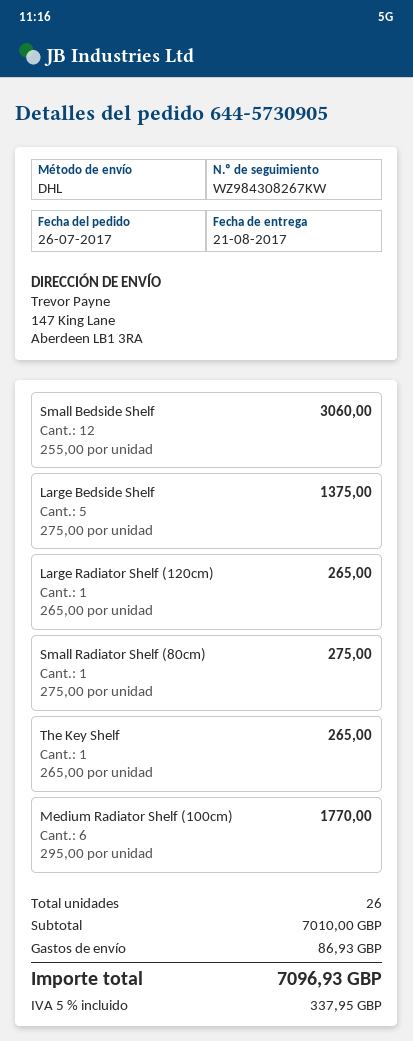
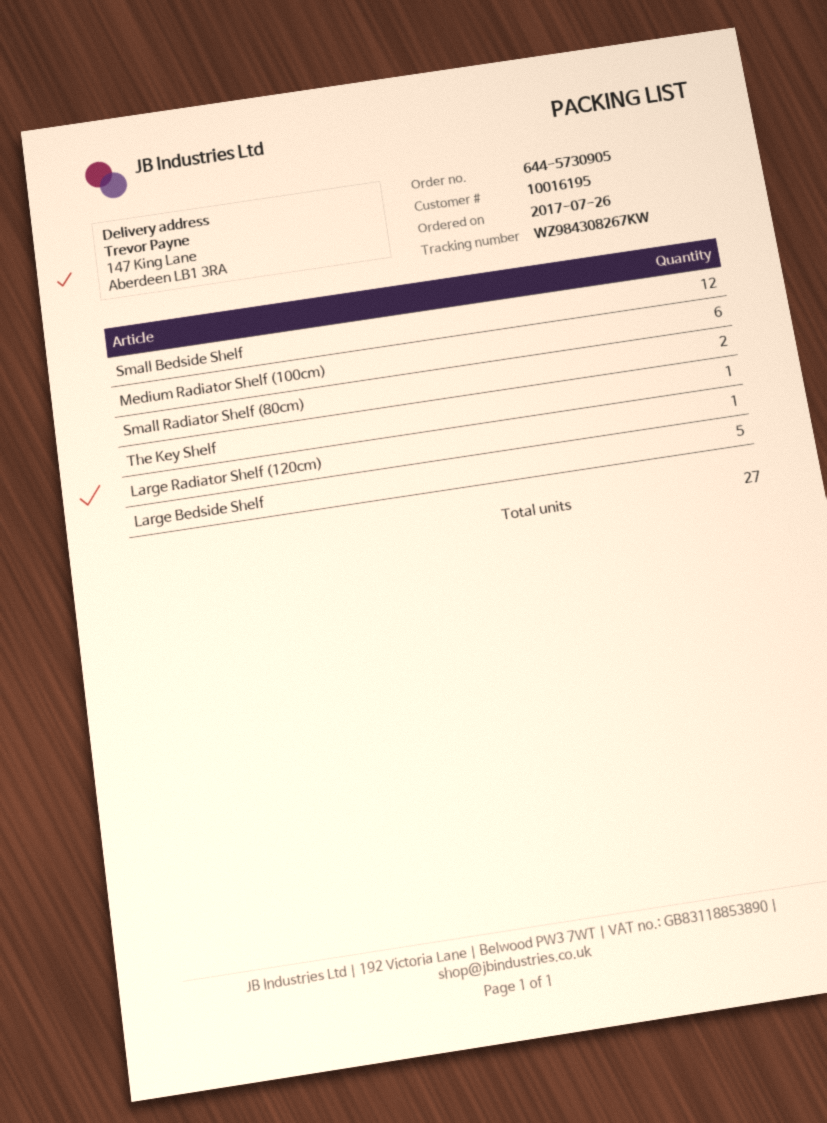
Small Radiator Shelf (80cm): 1 -> 2
total quantity: 26 -> 27

